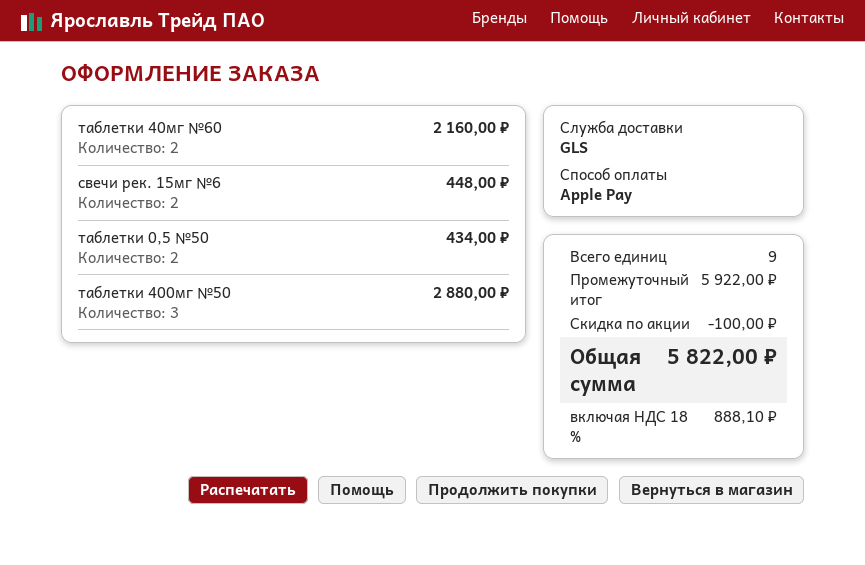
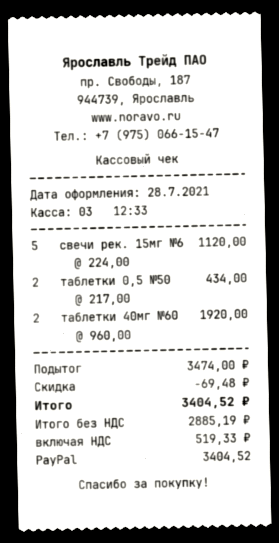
payment method: Apple Pay -> PayPal
таблетки 40мг №60: 2 for 2160.00 -> 2 for 1920.00
свечи рек. 15мг №6: 2 for 448.00 -> 5 for 1120.00
таблетки 400мг №50: 3 for 2880.00 -> none
subtotal: 5922.00 -> 3474.00
discount: 100.00 -> 69.48
tax: 888.10 -> 519.33
total: 5822.00 -> 3404.52

